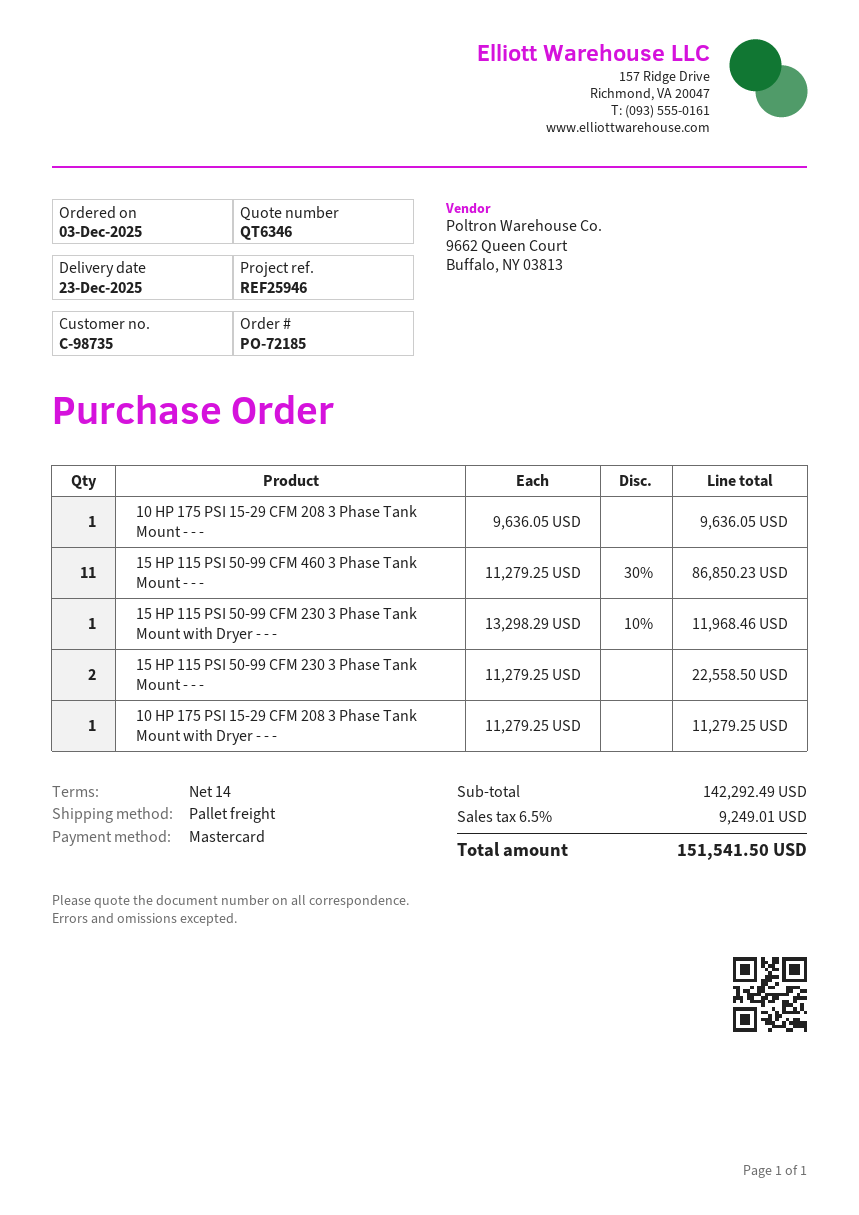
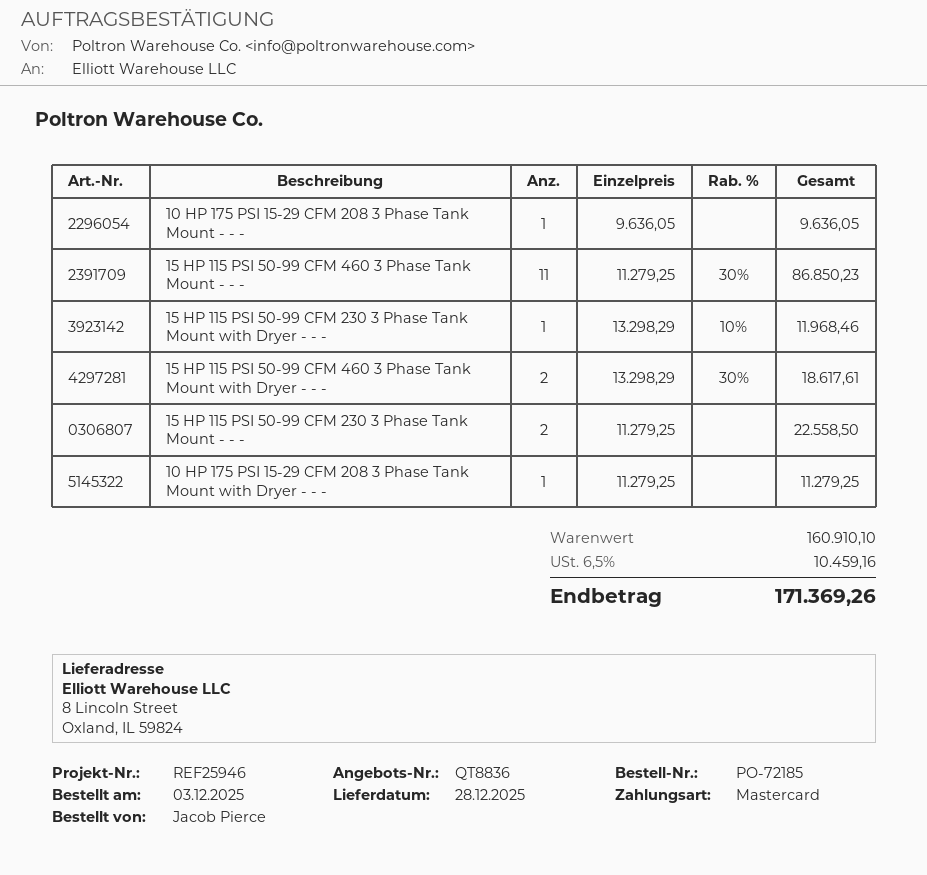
quote number: QT6346 -> QT8836
delivery date: 2025-12-23 -> 2025-12-28
15 HP 115 PSI 50-99 CFM 460 3 Phase Tank Mount with Dryer - - -: none -> 2 x 13298.29 - 30% = 18617.61
subtotal: 142292.49 -> 160910.10
tax: 6.5% = 9249.01 -> 6.5% = 10459.16
total: 151541.50 -> 171369.26

